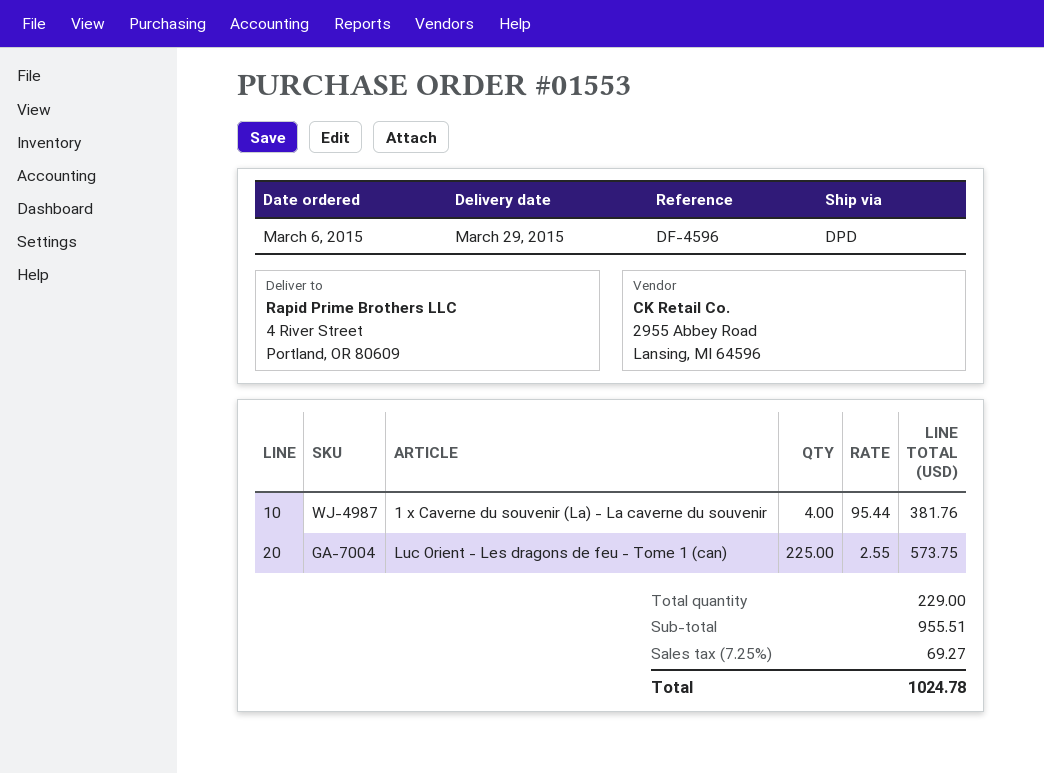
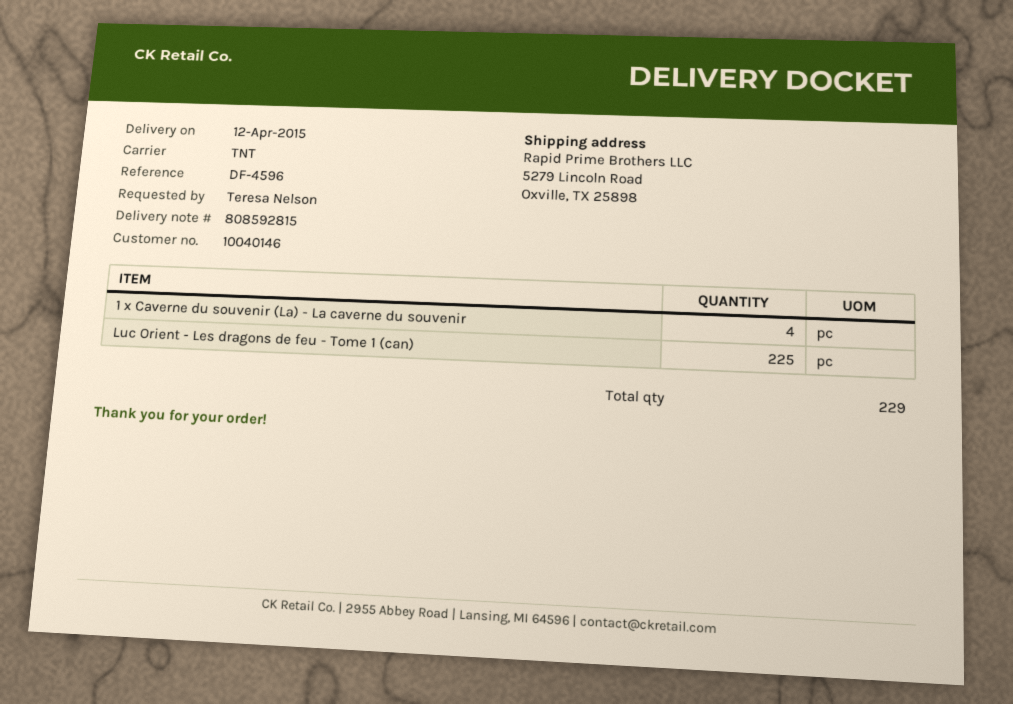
delivery date: 2015-03-29 -> 2015-04-12
shipping method: DPD -> TNT
ship to: 4 River Street, Portland, OR 80609 -> 5279 Lincoln Road, Oxville, TX 25898

